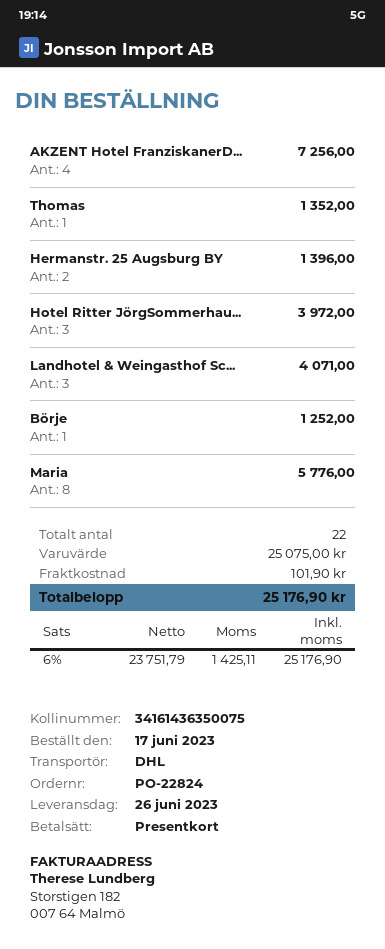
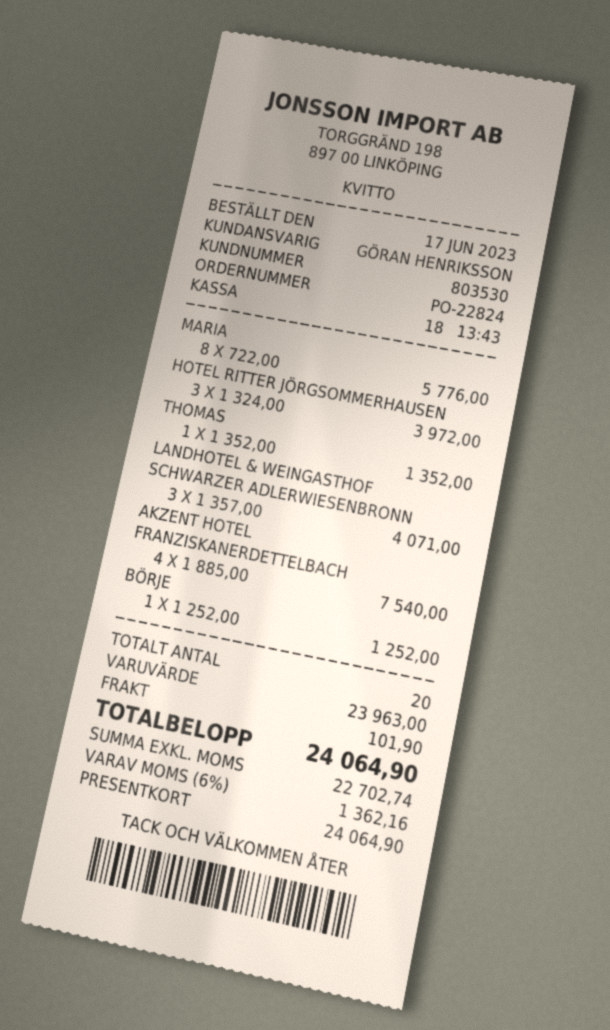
AKZENT Hotel FranziskanerD...: 4 for 7256.00 -> 4 for 7540.00
Hermanstr. 25 Augsburg BY: 2 for 1396.00 -> none
total quantity: 22 -> 20
subtotal: 25075.00 -> 23963.00
net: 23751.79 -> 22702.74
tax: 6% = 1425.11 -> 6% = 1362.16
total: 25176.90 -> 24064.90

